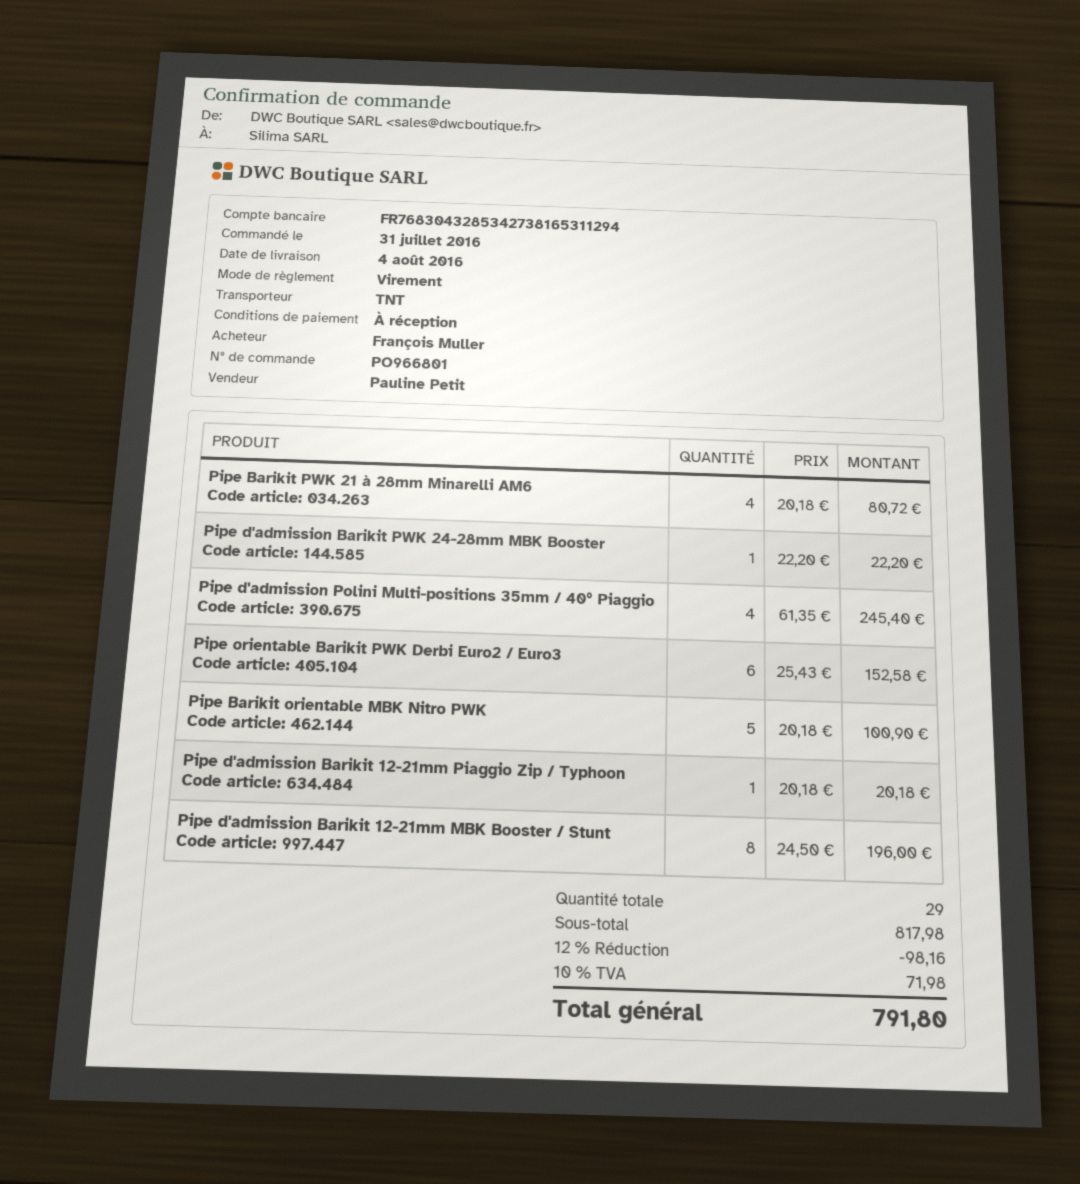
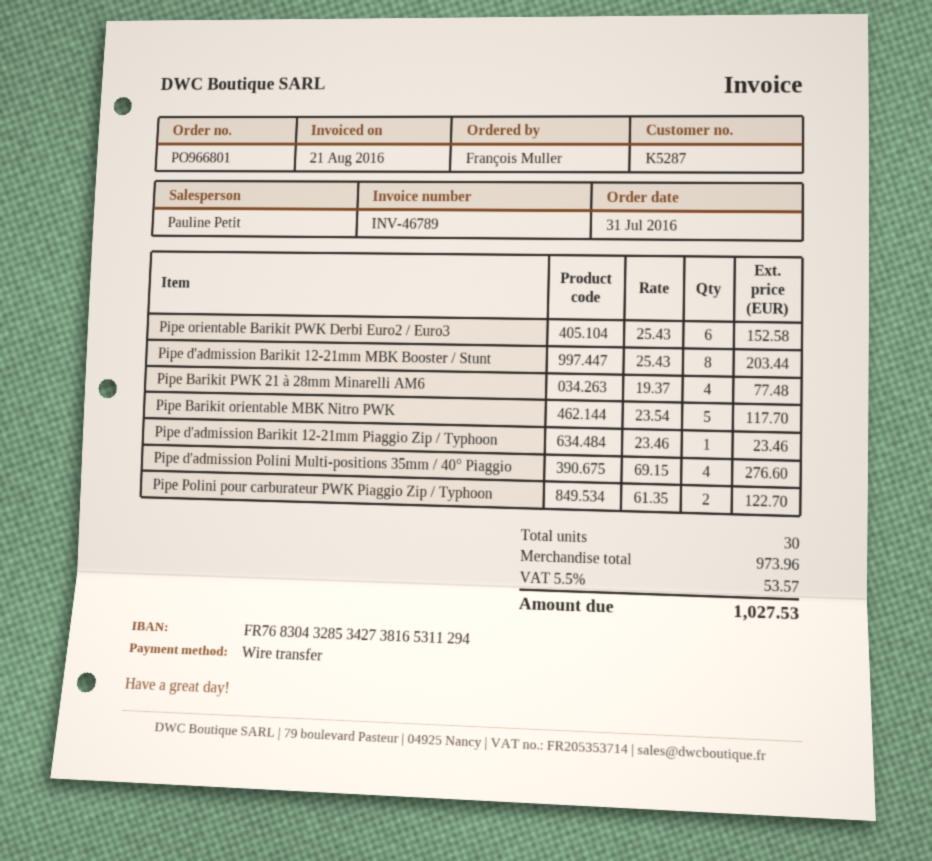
Pipe Barikit PWK 21 à 28mm Minarelli AM6: 4 x 20.18 = 80.72 -> 4 x 19.37 = 77.48
Pipe d'admission Barikit PWK 24-28mm MBK Booster: 1 x 22.20 = 22.20 -> none
Pipe d'admission Polini Multi-positions 35mm / 40° Piaggio: 4 x 61.35 = 245.40 -> 4 x 69.15 = 276.60
Pipe Barikit orientable MBK Nitro PWK: 5 x 20.18 = 100.90 -> 5 x 23.54 = 117.70
Pipe d'admission Barikit 12-21mm Piaggio Zip / Typhoon: 1 x 20.18 = 20.18 -> 1 x 23.46 = 23.46
Pipe d'admission Barikit 12-21mm MBK Booster / Stunt: 8 x 24.50 = 196.00 -> 8 x 25.43 = 203.44
Pipe Polini pour carburateur PWK Piaggio Zip / Typhoon: none -> 2 x 61.35 = 122.70
total quantity: 29 -> 30
subtotal: 817.98 -> 973.96
discount: 12% = 98.16 -> none
tax: 10% = 71.98 -> 5.5% = 53.57
total: 791.80 -> 1027.53

